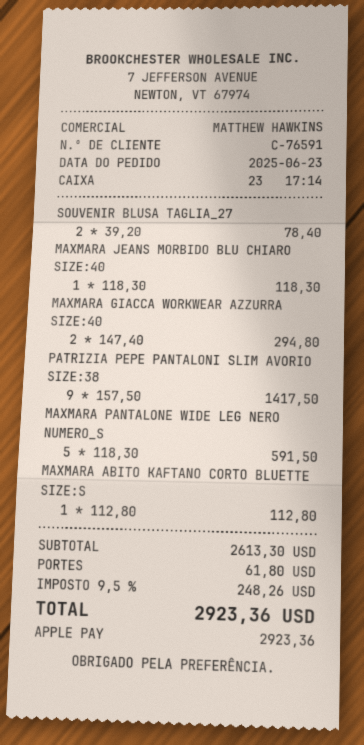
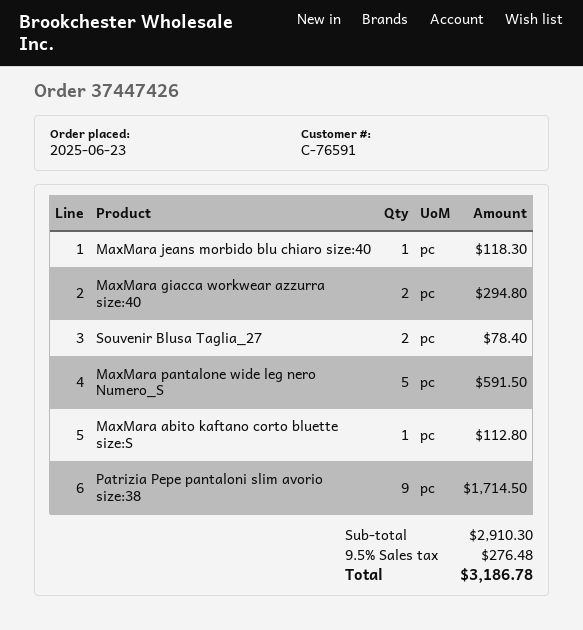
PATRIZIA PEPE PANTALONI SLIM AVORIO SIZE:38: 9 for 1417.50 -> 9 for 1714.50
subtotal: 2613.30 -> 2910.30
shipping: 61.80 -> none
tax: 9.5% = 248.26 -> 9.5% = 276.48
total: 2923.36 -> 3186.78

